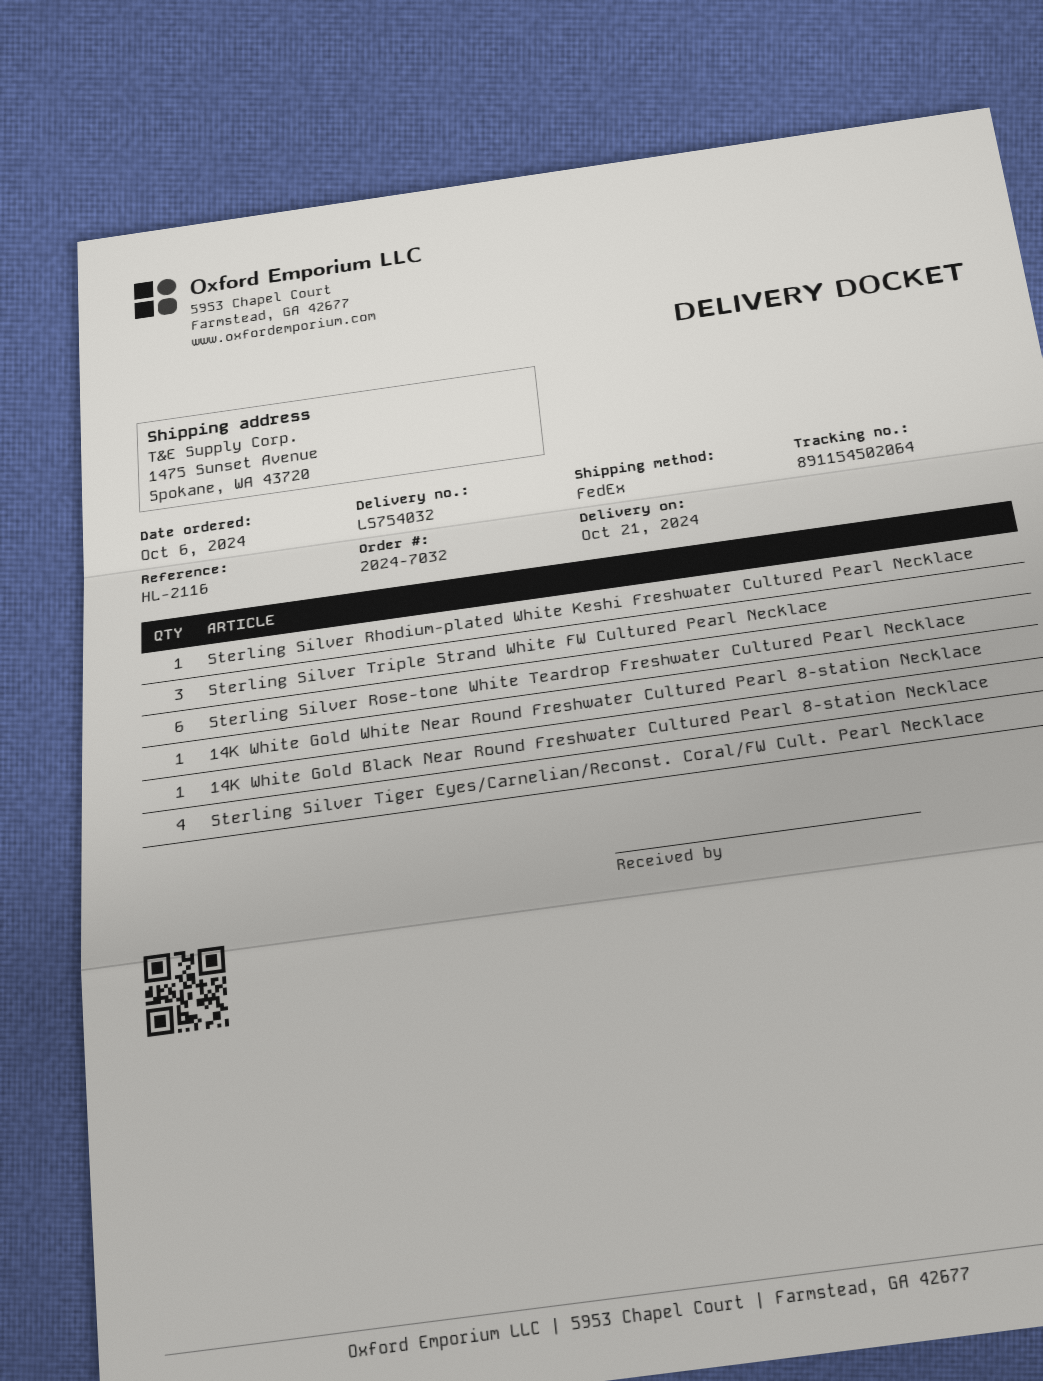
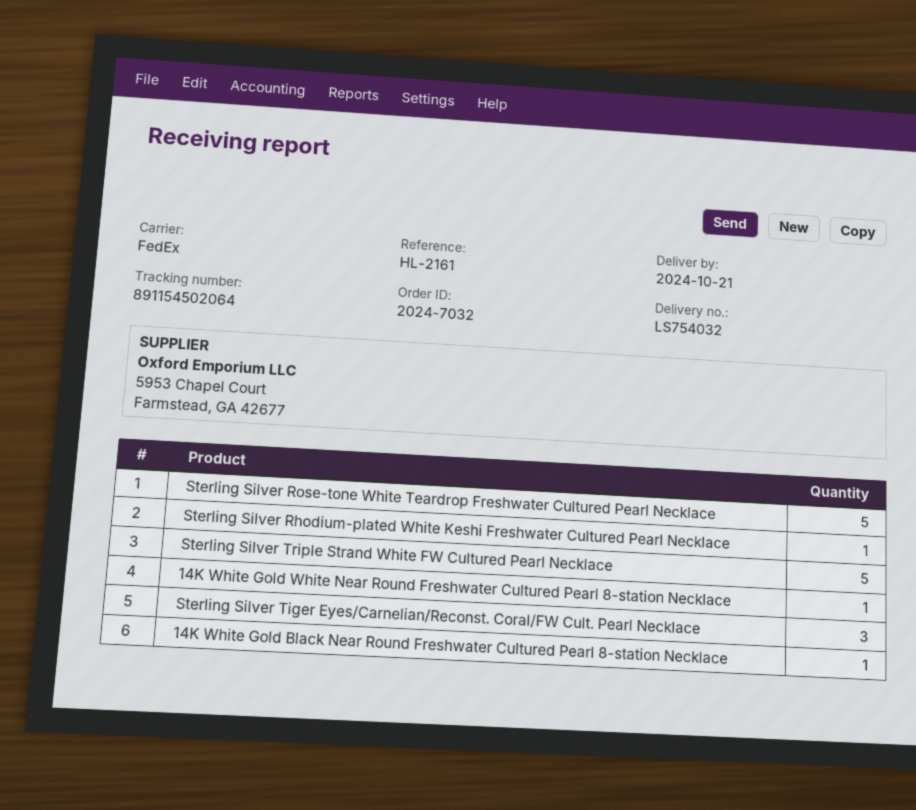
reference: HL-2116 -> HL-2161
Sterling Silver Triple Strand White FW Cultured Pearl Necklace: 3 -> 5
Sterling Silver Rose-tone White Teardrop Freshwater Cultured Pearl Necklace: 6 -> 5
Sterling Silver Tiger Eyes/Carnelian/Reconst. Coral/FW Cult. Pearl Necklace: 4 -> 3

